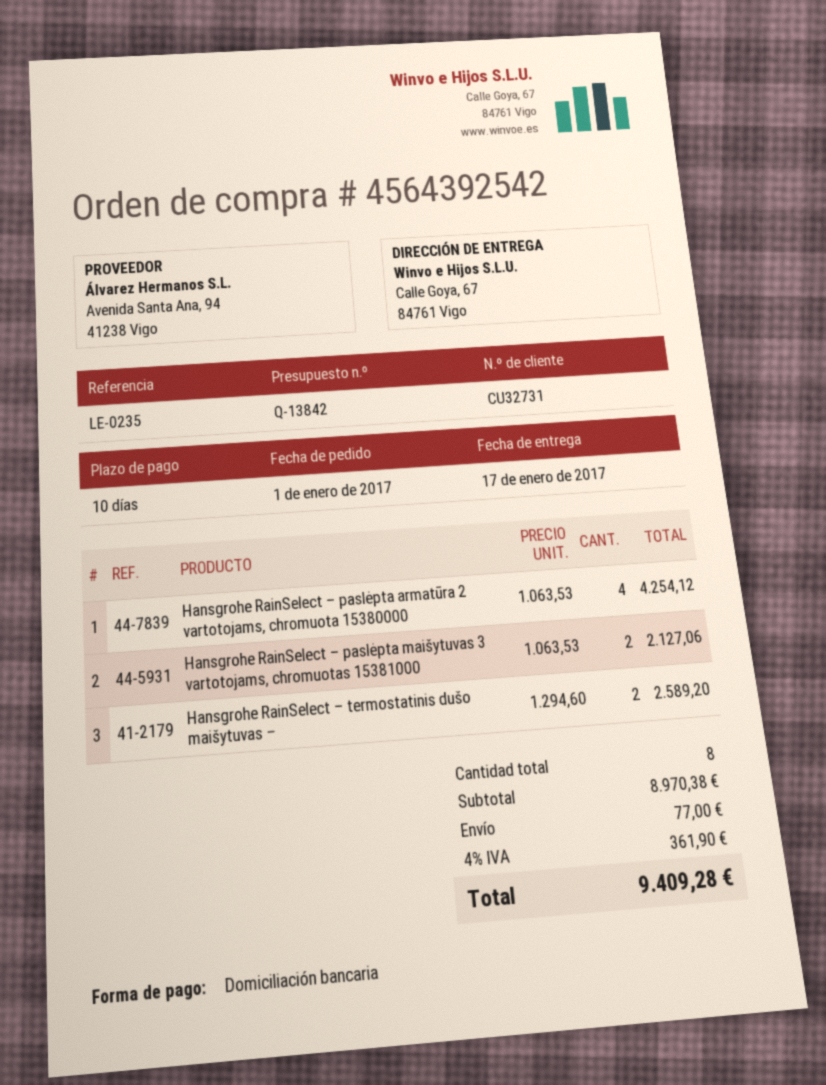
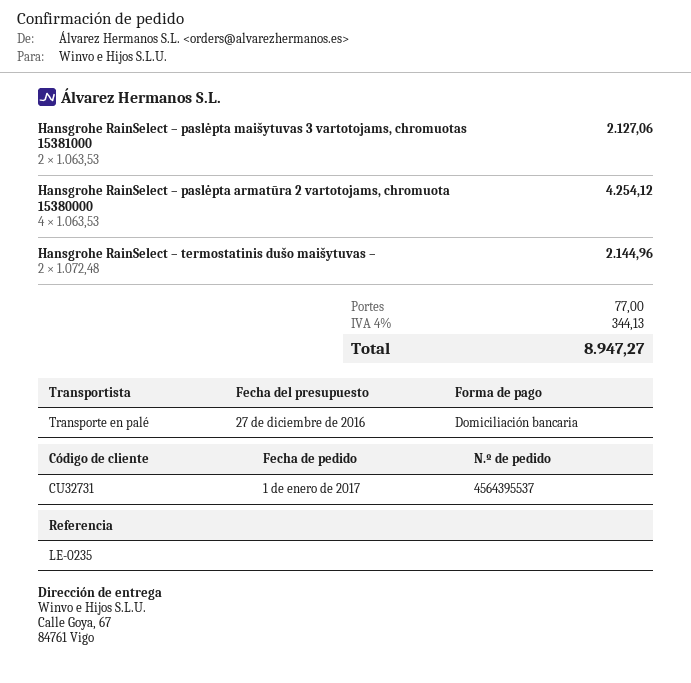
order number: 4564392542 -> 4564395537
Hansgrohe RainSelect – termostatinis dušo maišytuvas –: 2 x 1294.60 = 2589.20 -> 2 x 1072.48 = 2144.96
tax: 4% = 361.90 -> 4% = 344.13
total: 9409.28 -> 8947.27

